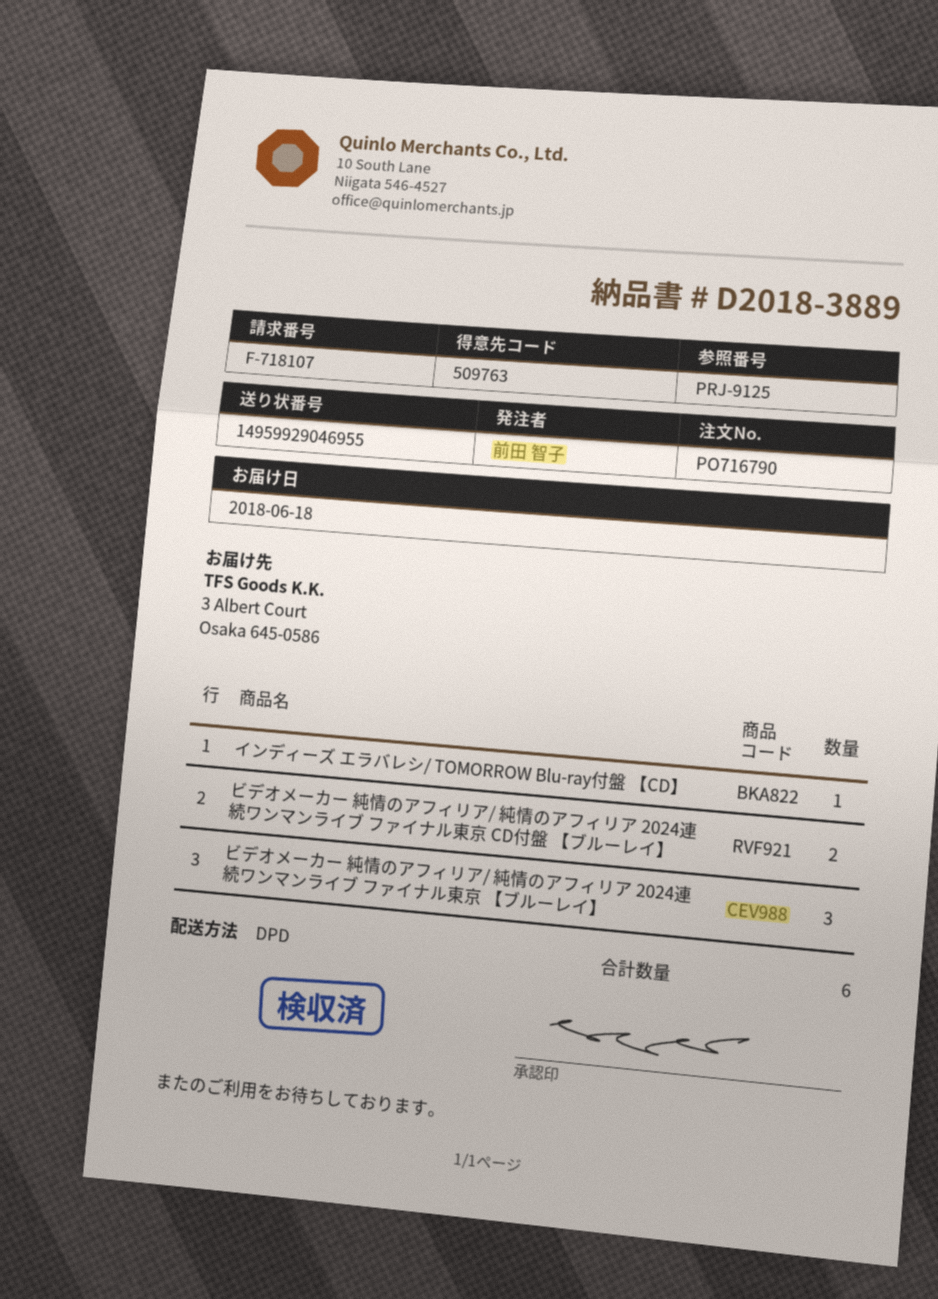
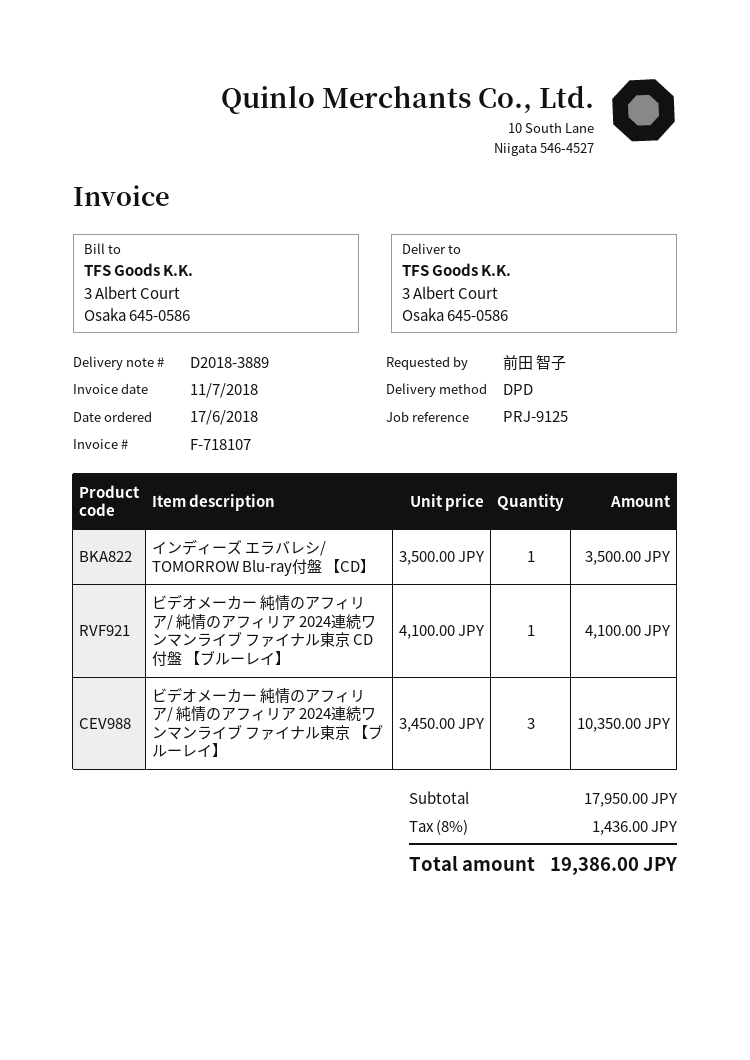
ビデオメーカー 純情のアフィリア/ 純情のアフィリア 2024連続ワンマンライブ ファイナル東京 CD付盤 【ブルーレイ】: 2 -> 1

